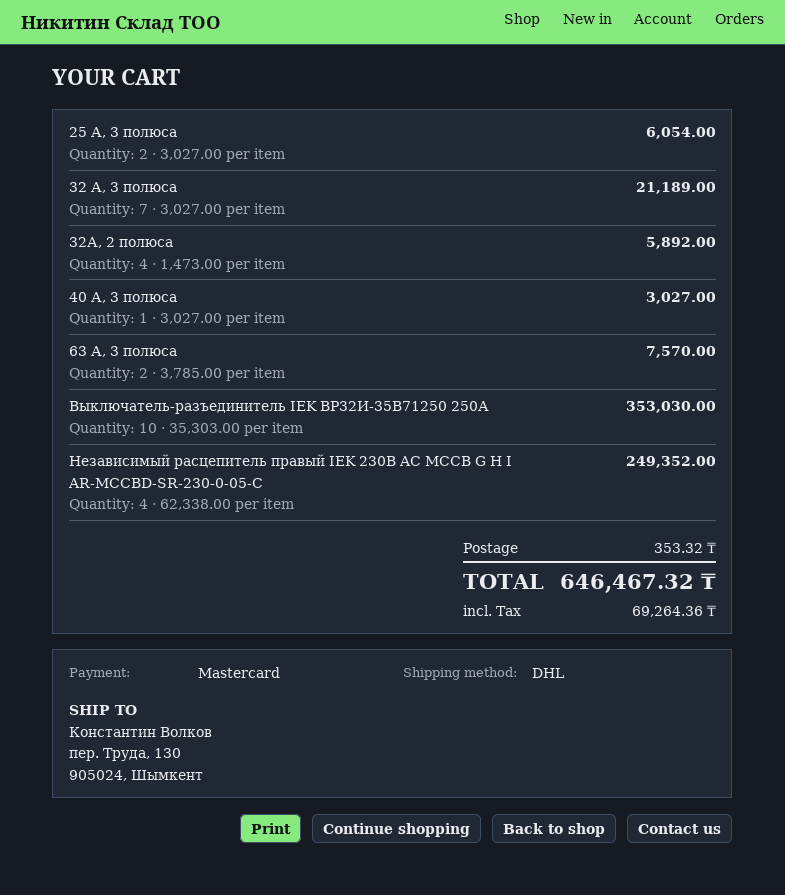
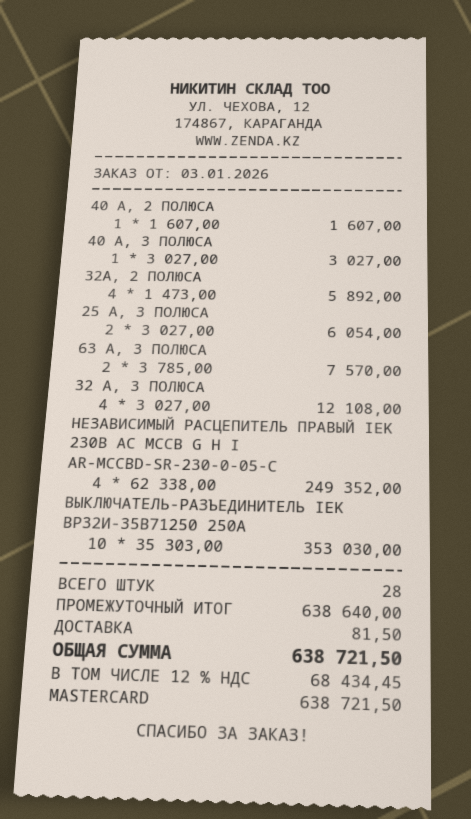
32 А, 3 полюса: 7 x 3027.00 = 21189.00 -> 4 x 3027.00 = 12108.00
40 А, 2 ПОЛЮСА: none -> 1 x 1607.00 = 1607.00
shipping: 353.32 -> 81.50
tax: 69264.36 -> 68434.45
total: 646467.32 -> 638721.50

